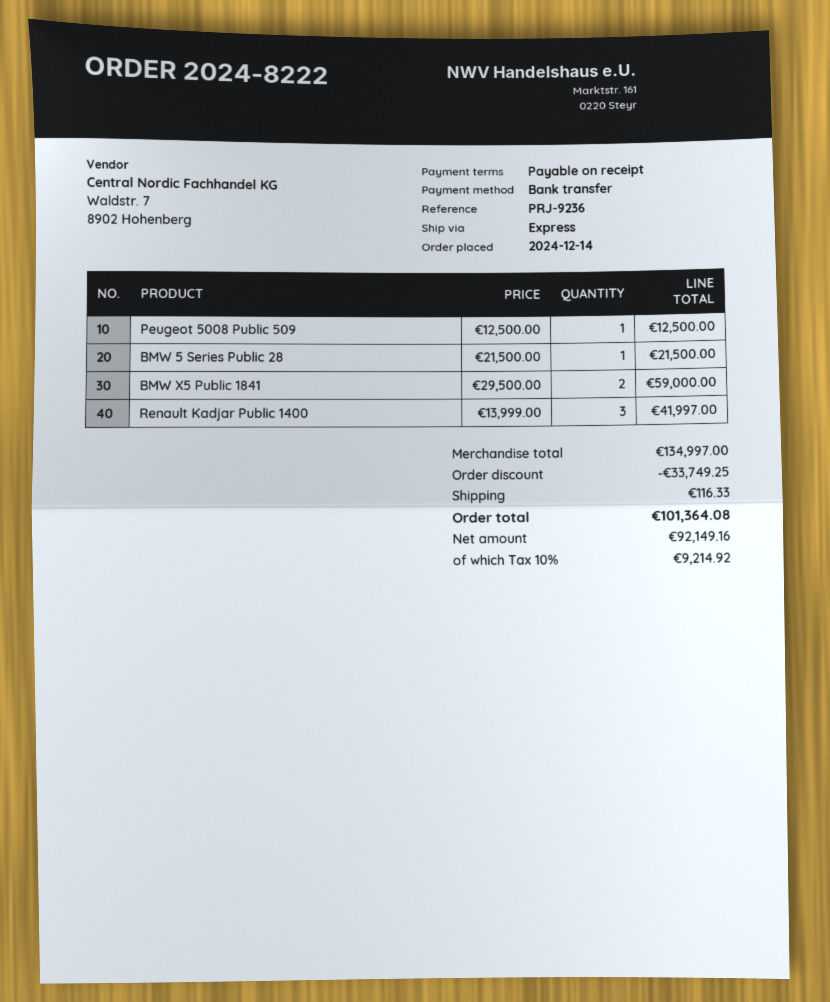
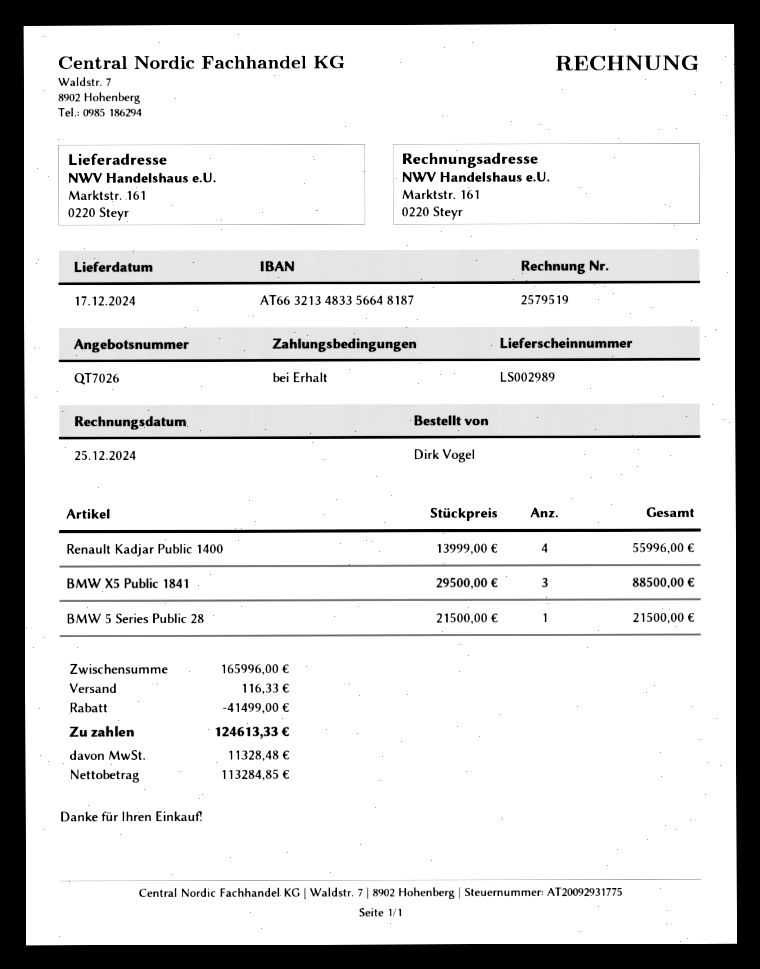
Peugeot 5008 Public 509: 1 x 12500.00 = 12500.00 -> none
BMW X5 Public 1841: 2 x 29500.00 = 59000.00 -> 3 x 29500.00 = 88500.00
Renault Kadjar Public 1400: 3 x 13999.00 = 41997.00 -> 4 x 13999.00 = 55996.00
subtotal: 134997.00 -> 165996.00
discount: 33749.25 -> 41499.00
net: 92149.16 -> 113284.85
tax: 9214.92 -> 11328.48
total: 101364.08 -> 124613.33

